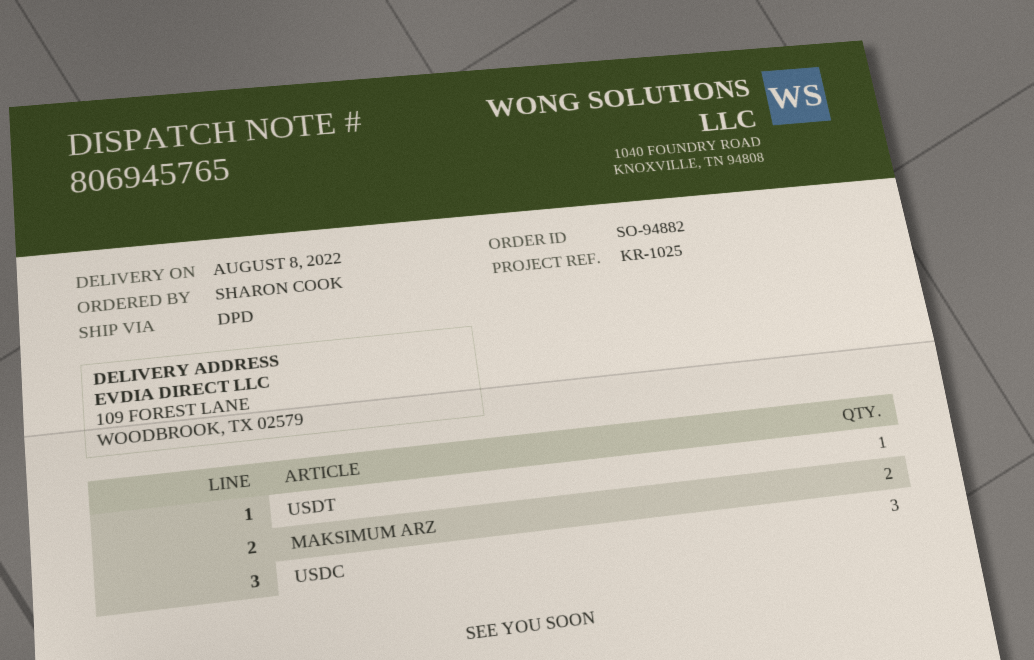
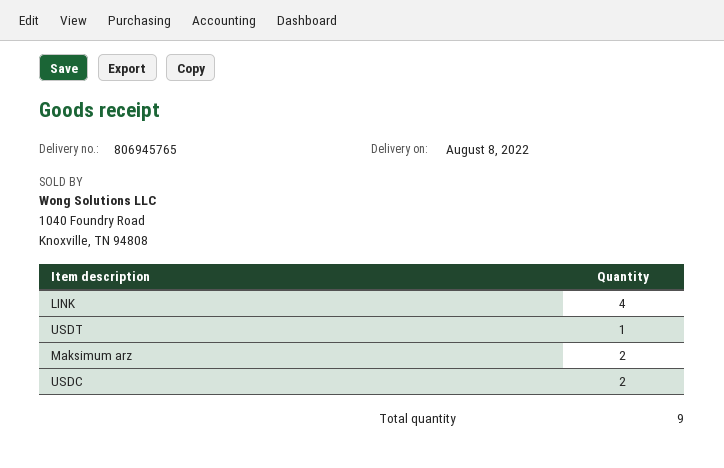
USDC: 3 -> 2
LINK: none -> 4

